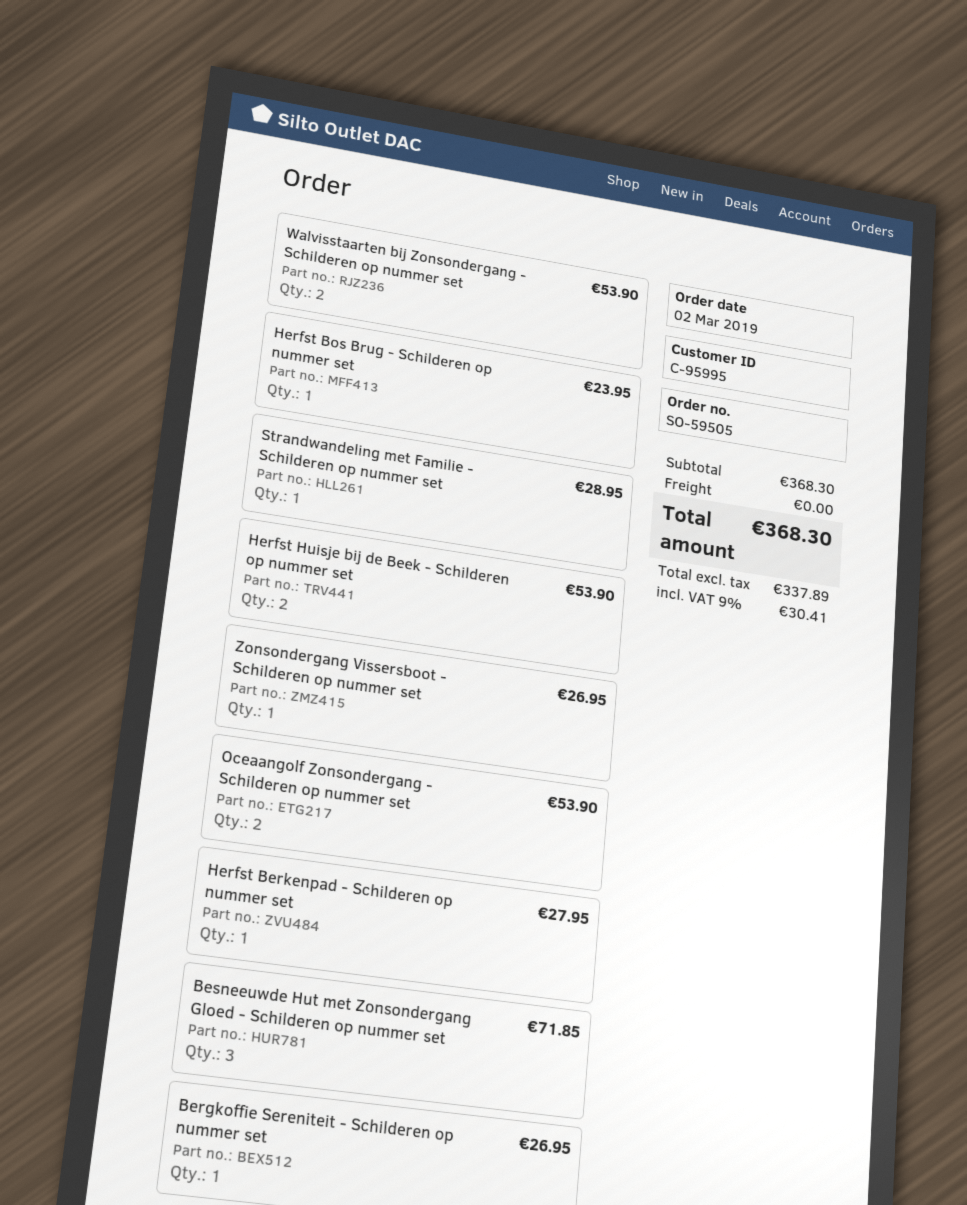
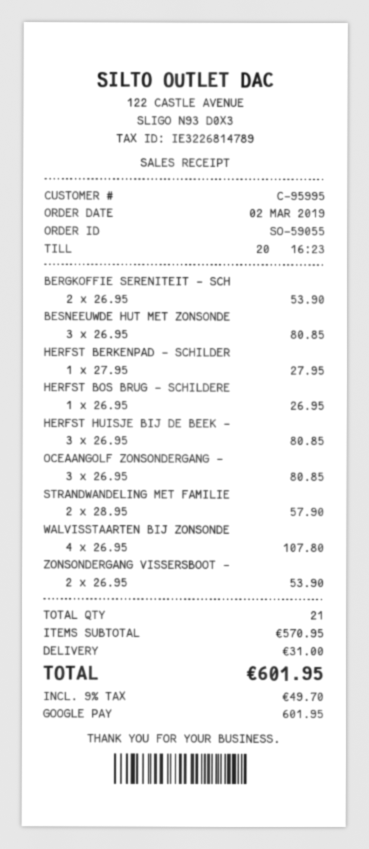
order number: SO-59505 -> SO-59055
Walvisstaarten bij Zonsondergang - Schilderen op nummer set: 2 for 53.90 -> 4 for 107.80
Herfst Bos Brug - Schilderen op nummer set: 1 for 23.95 -> 1 for 26.95
Strandwandeling met Familie - Schilderen op nummer set: 1 for 28.95 -> 2 for 57.90
Herfst Huisje bij de Beek - Schilderen op nummer set: 2 for 53.90 -> 3 for 80.85
Zonsondergang Vissersboot - Schilderen op nummer set: 1 for 26.95 -> 2 for 53.90
Oceaangolf Zonsondergang - Schilderen op nummer set: 2 for 53.90 -> 3 for 80.85
Besneeuwde Hut met Zonsondergang Gloed - Schilderen op nummer set: 3 for 71.85 -> 3 for 80.85
Bergkoffie Sereniteit - Schilderen op nummer set: 1 for 26.95 -> 2 for 53.90
subtotal: 368.30 -> 570.95
shipping: 0.00 -> 31.00
tax: 9% = 30.41 -> 9% = 49.70
total: 368.30 -> 601.95

